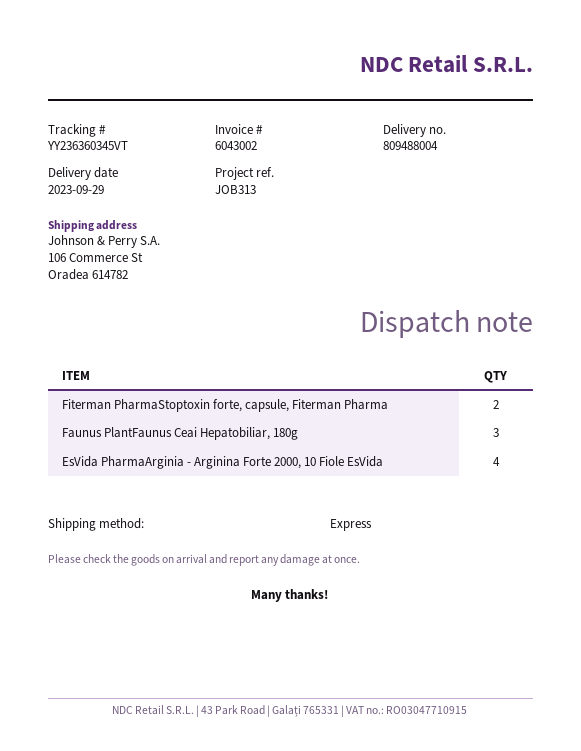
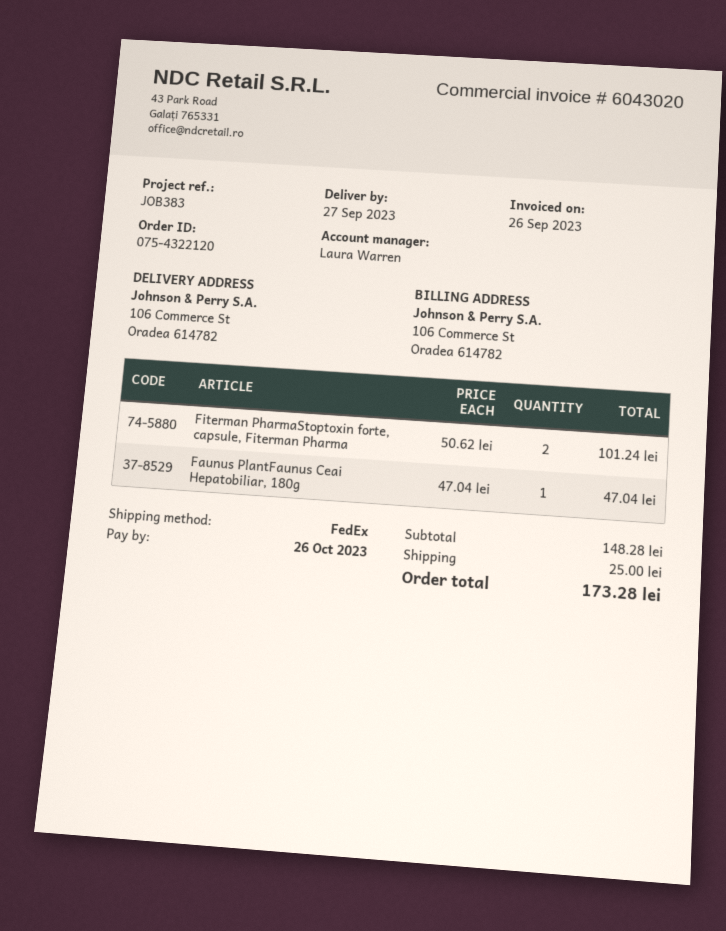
delivery date: 2023-09-29 -> 2023-09-27
invoice number: 6043002 -> 6043020
reference: JOB313 -> JOB383
shipping method: express -> FedEx
Faunus PlantFaunus Ceai Hepatobiliar, 180g: 3 -> 1
EsVida PharmaArginia - Arginina Forte 2000, 10 Fiole EsVida: 4 -> none

